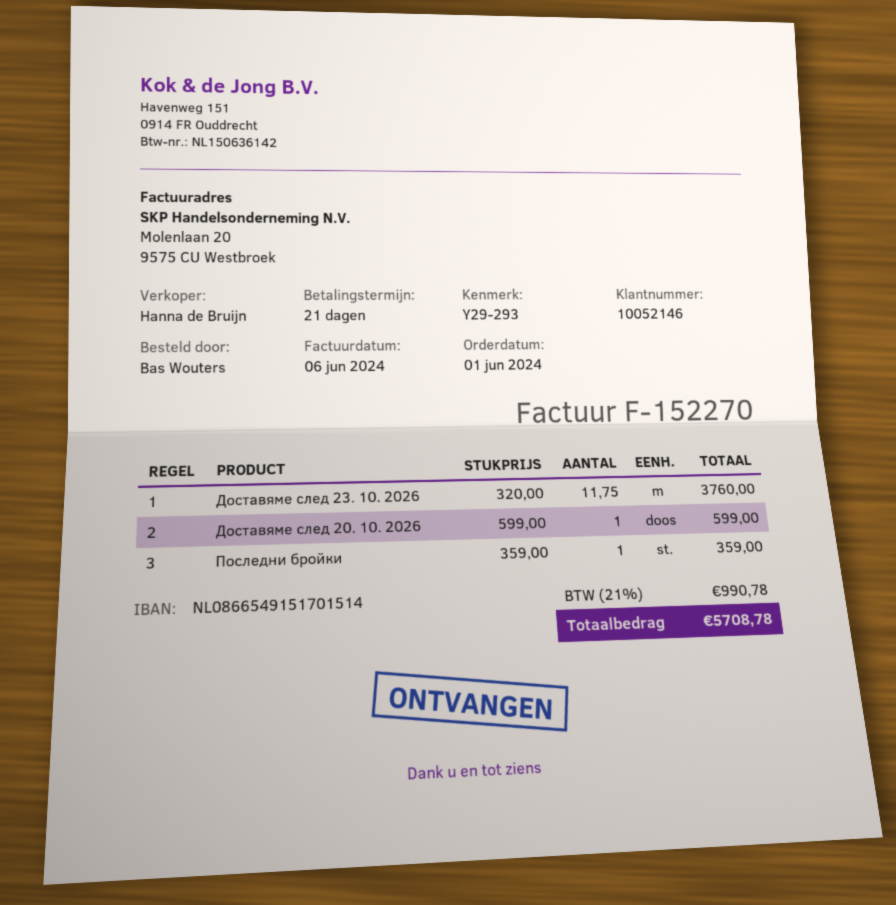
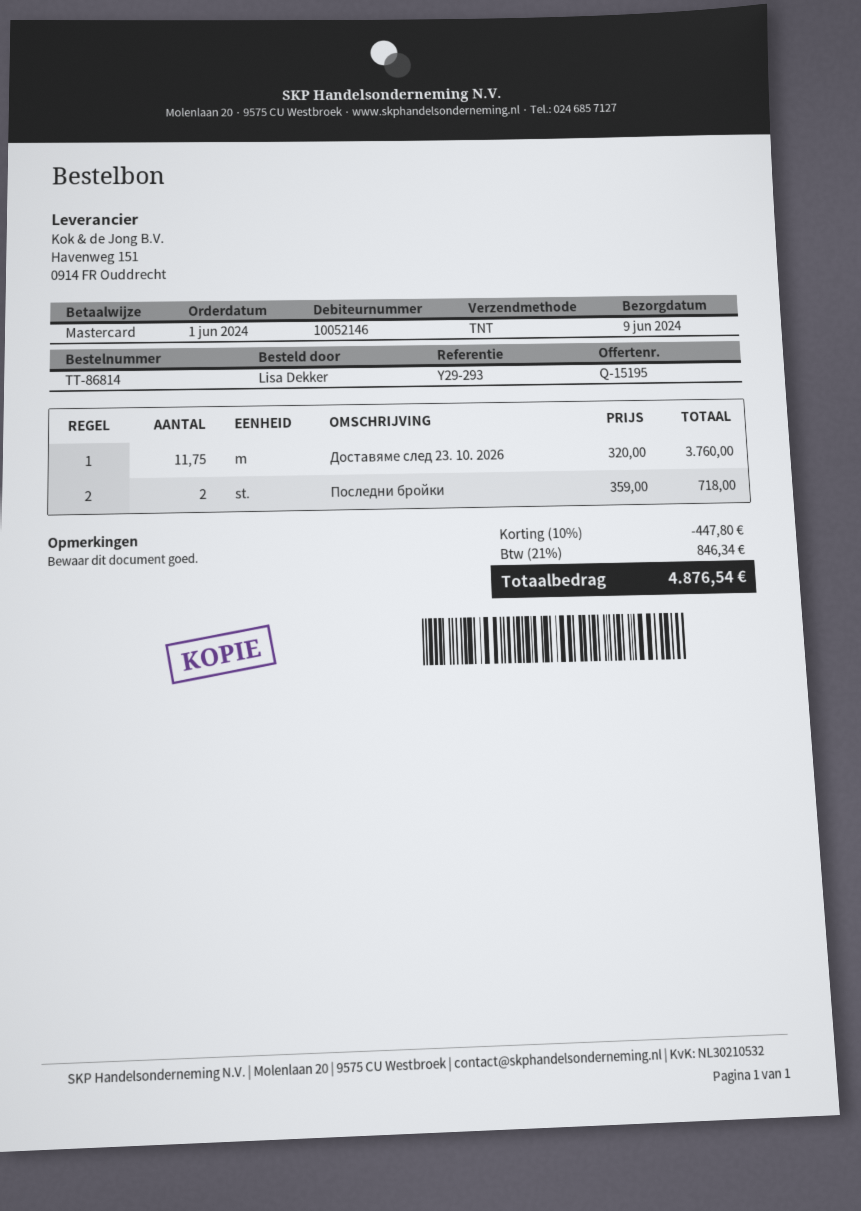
ordered by: Bas Wouters -> Lisa Dekker
Доставяме след 20. 10. 2026: 1 x 599.00 = 599.00 -> none
Последни бройки: 1 x 359.00 = 359.00 -> 2 x 359.00 = 718.00
discount: none -> 10% = 447.80
tax: 21% = 990.78 -> 21% = 846.34
total: 5708.78 -> 4876.54

